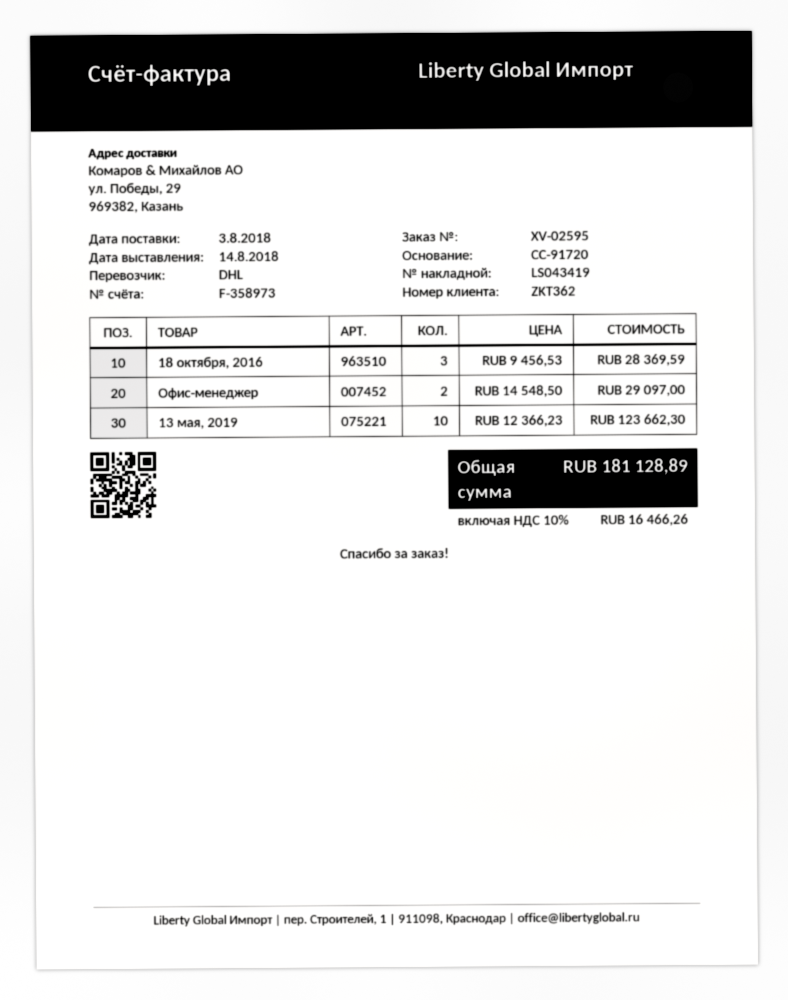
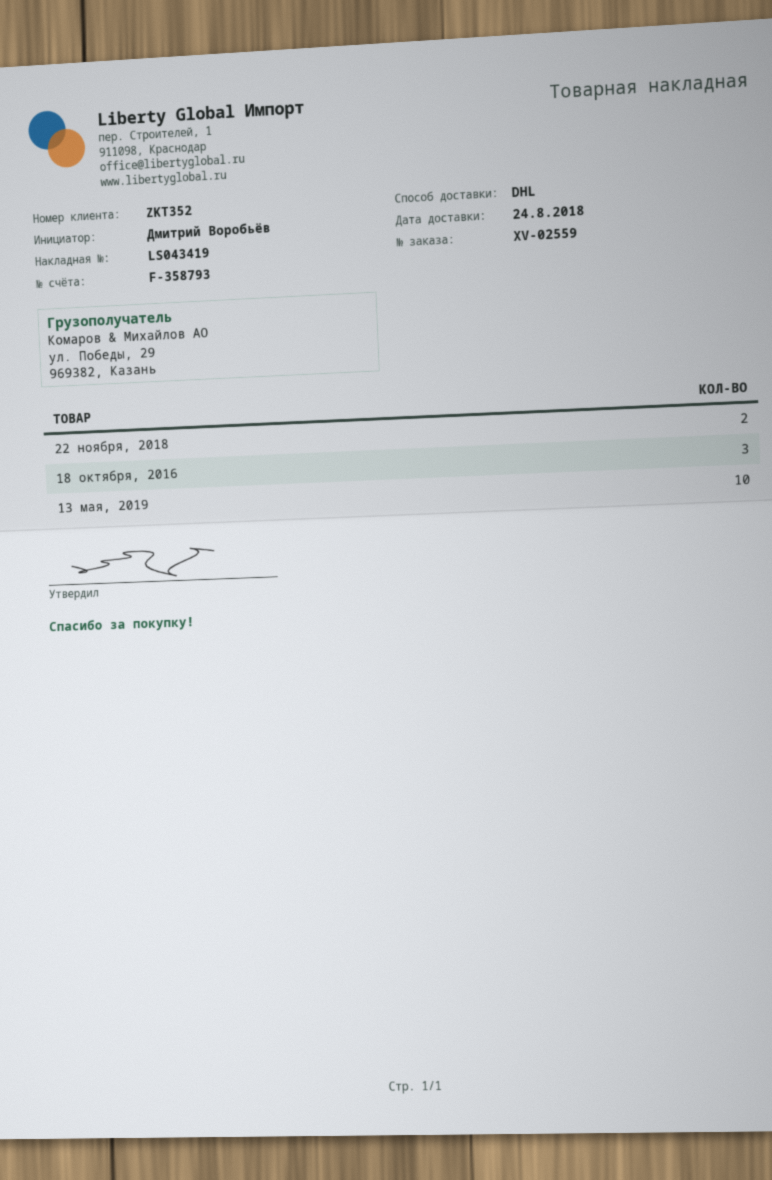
order number: XV-02595 -> XV-02559
delivery date: 2018-08-03 -> 2018-08-24
invoice number: F-358973 -> F-358793
customer number: ZKT362 -> ZKT352
Офис-менеджер: 2 -> none
22 ноября, 2018: none -> 2

